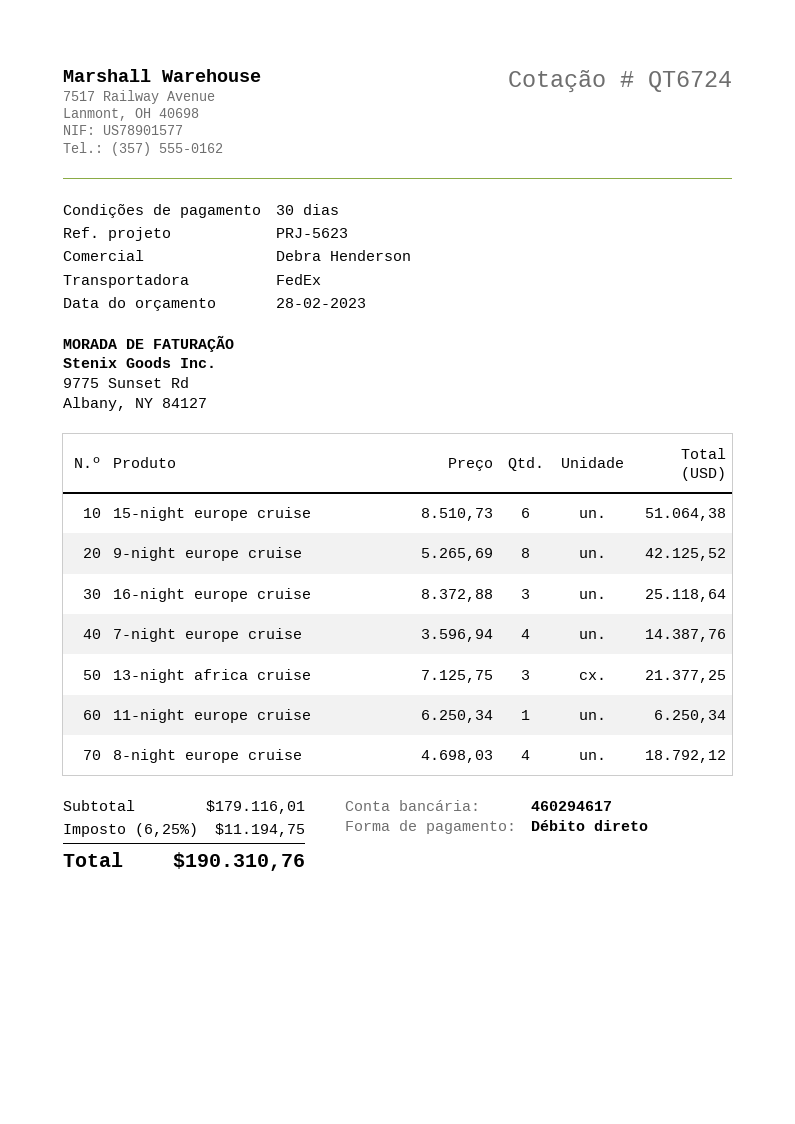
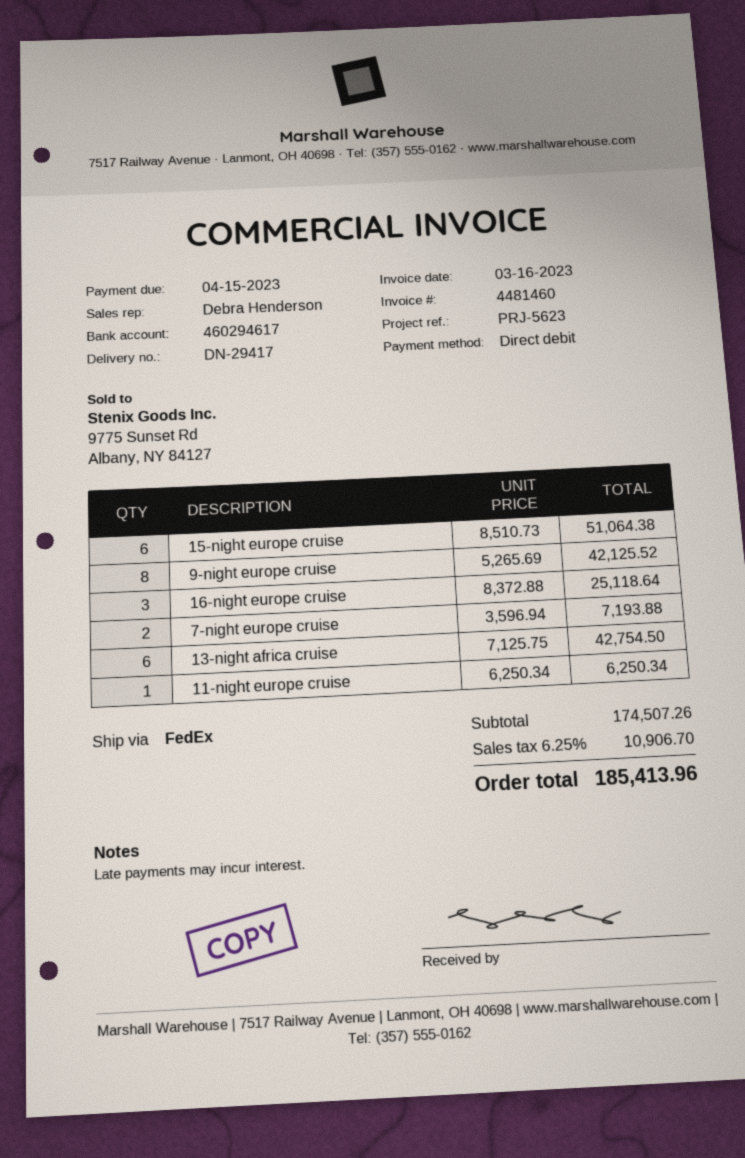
7-night europe cruise: 4 x 3596.94 = 14387.76 -> 2 x 3596.94 = 7193.88
13-night africa cruise: 3 x 7125.75 = 21377.25 -> 6 x 7125.75 = 42754.50
8-night europe cruise: 4 x 4698.03 = 18792.12 -> none
subtotal: 179116.01 -> 174507.26
tax: 6.25% = 11194.75 -> 6.25% = 10906.70
total: 190310.76 -> 185413.96

